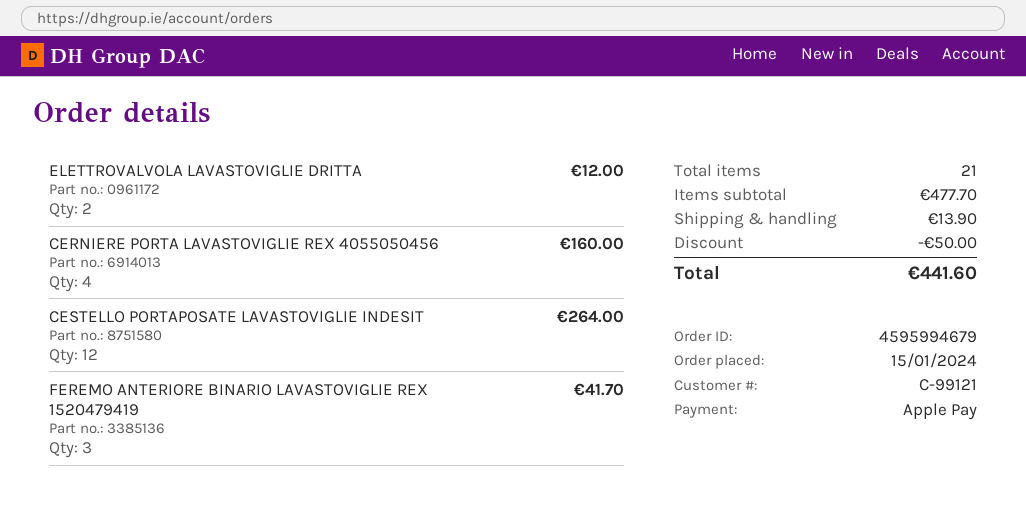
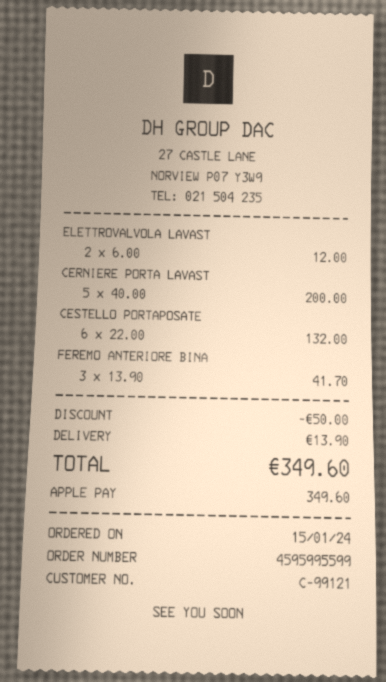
order number: 4595994679 -> 4595995599
CERNIERE PORTA LAVASTOVIGLIE REX 4055050456: 4 for 160.00 -> 5 for 200.00
CESTELLO PORTAPOSATE LAVASTOVIGLIE INDESIT: 12 for 264.00 -> 6 for 132.00
total: 441.60 -> 349.60

